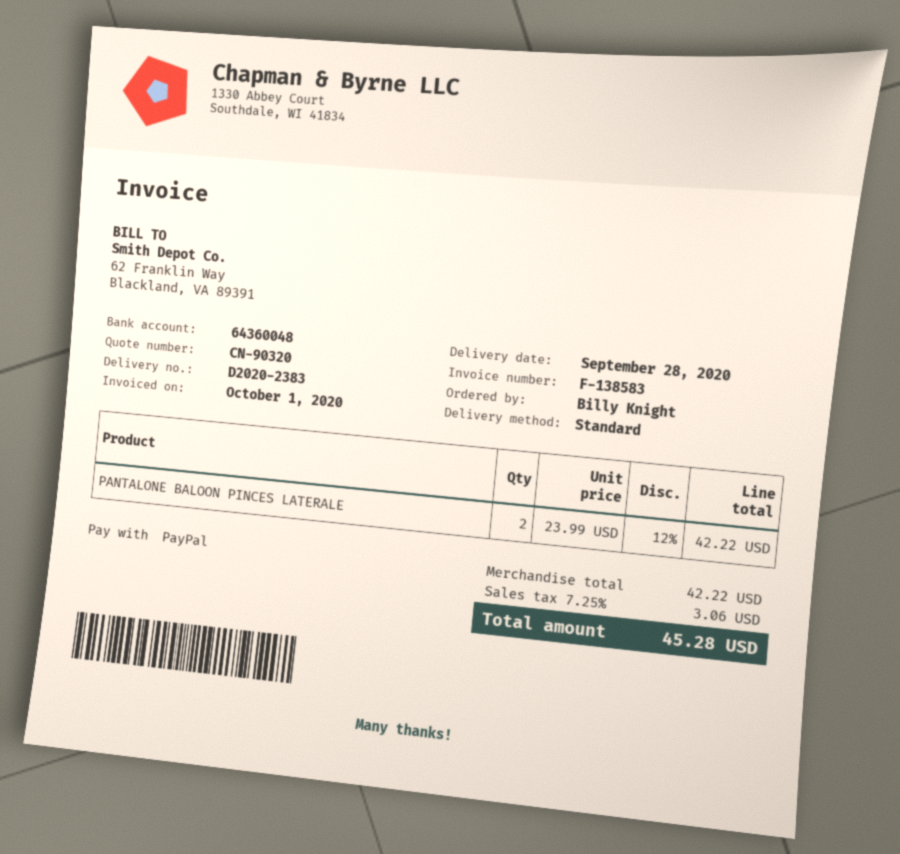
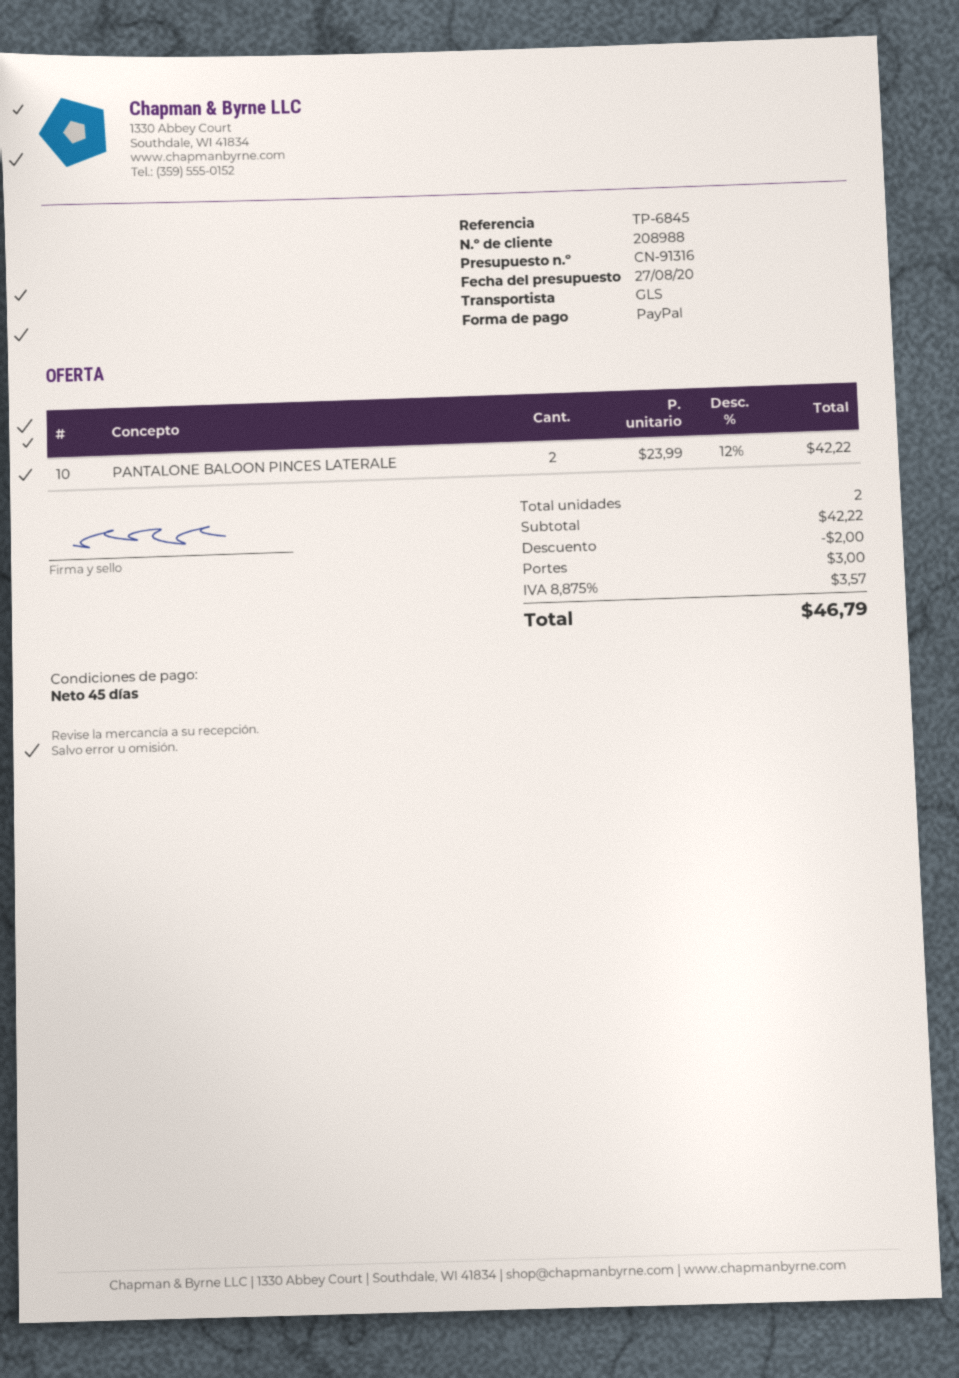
quote number: CN-90320 -> CN-91316
shipping method: standard -> GLS
discount: none -> 2.00
shipping: none -> 3.00
tax: 7.25% = 3.06 -> 8.875% = 3.57
total: 45.28 -> 46.79

